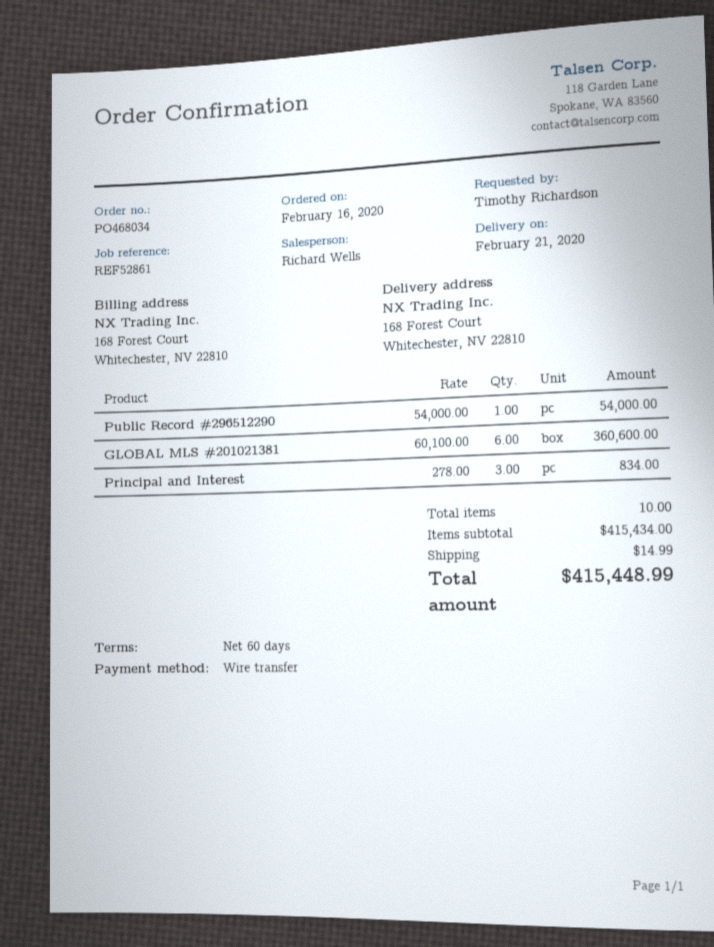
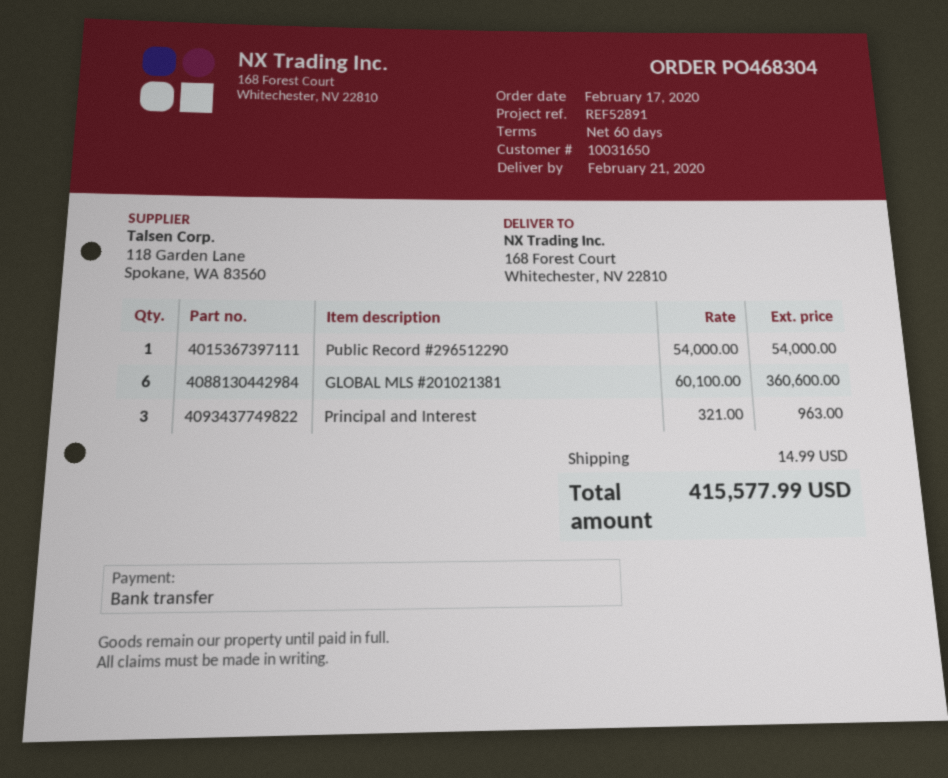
order number: PO468034 -> PO468304
order date: 2020-02-16 -> 2020-02-17
reference: REF52861 -> REF52891
Principal and Interest: 3 x 278.00 = 834.00 -> 3 x 321.00 = 963.00
total: 415448.99 -> 415577.99

